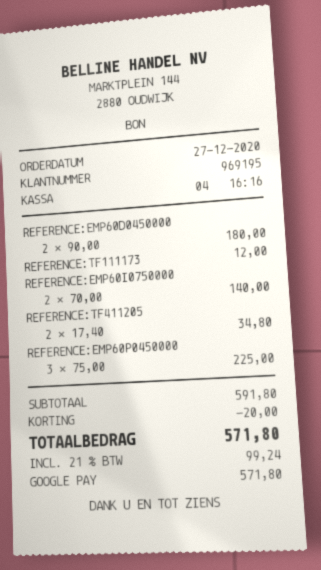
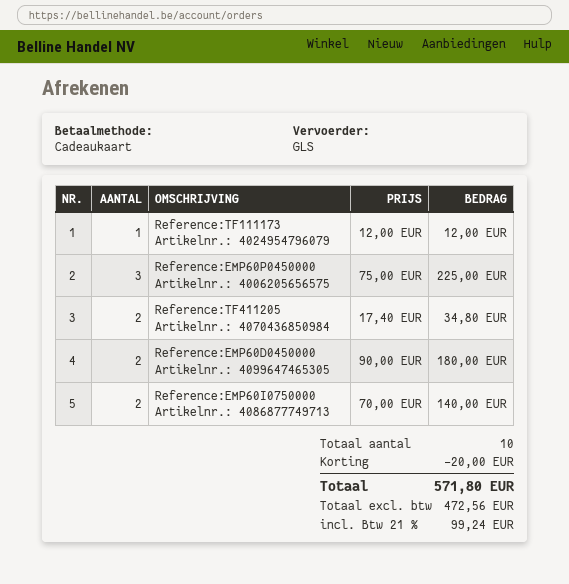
payment method: Google Pay -> gift card

